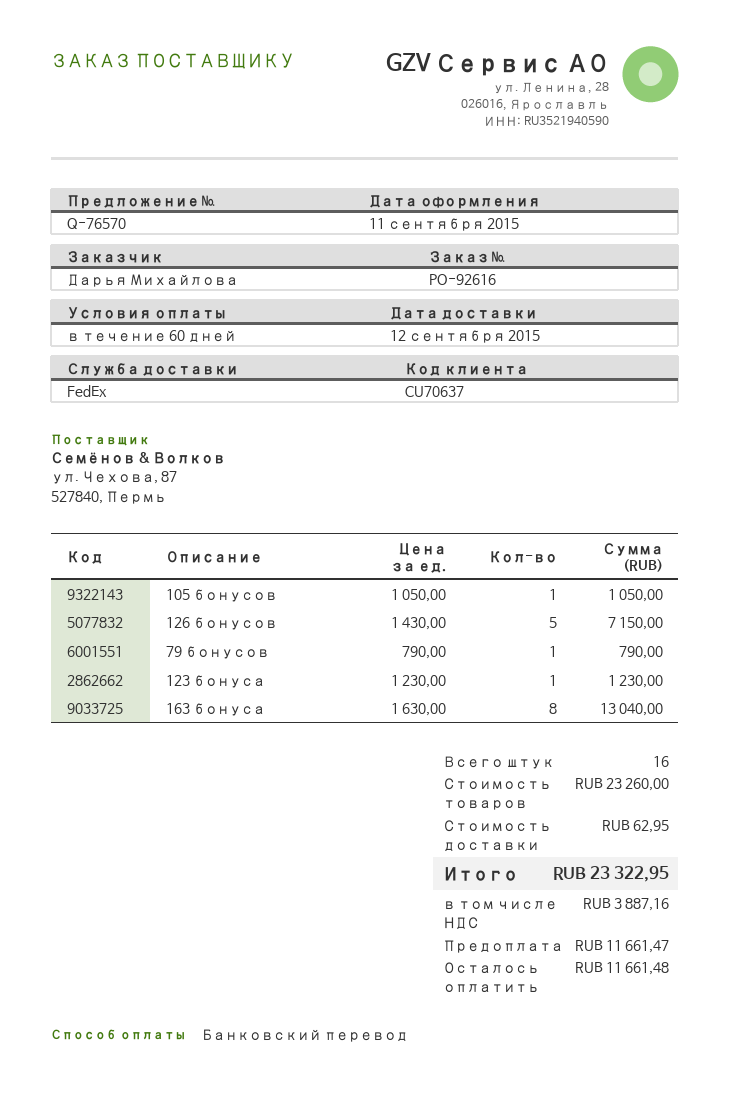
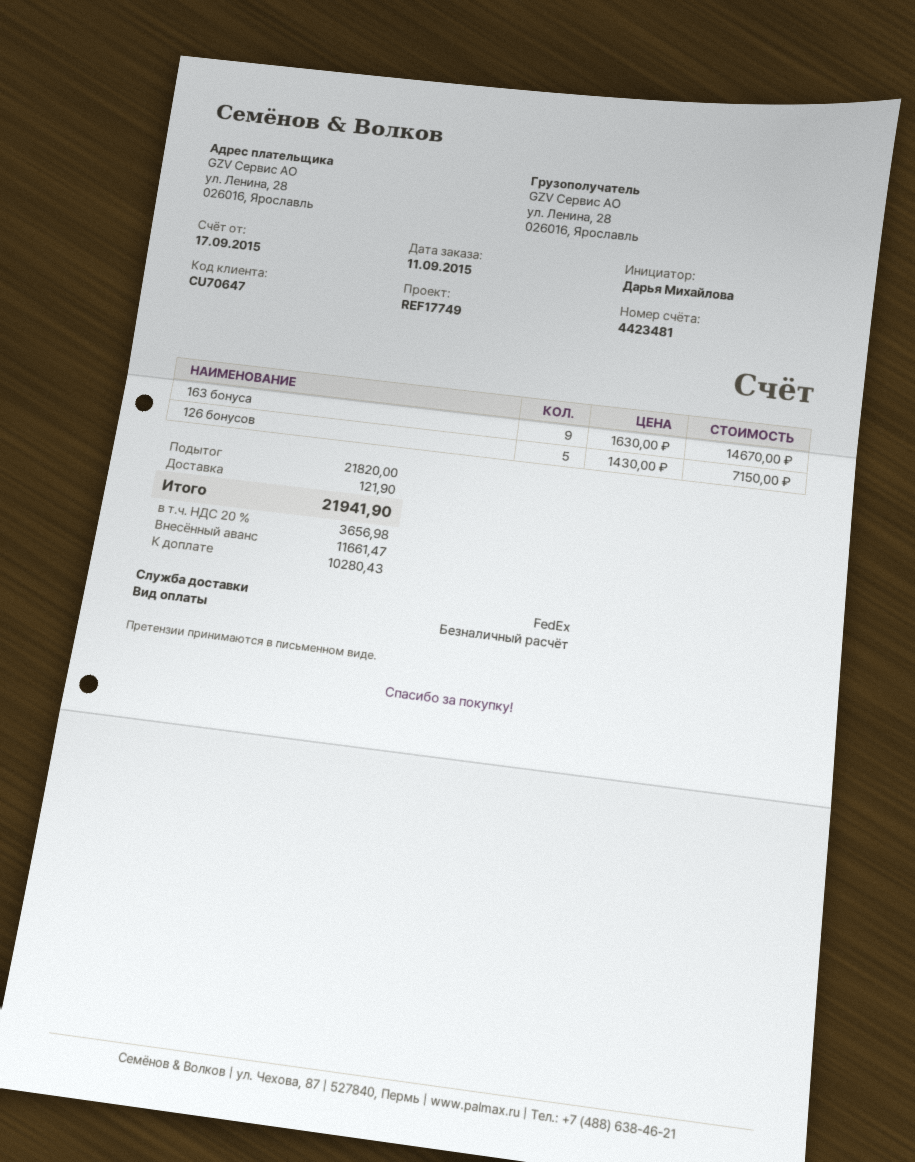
customer number: CU70637 -> CU70647
105 бонусов: 1 x 1050.00 = 1050.00 -> none
79 бонусов: 1 x 790.00 = 790.00 -> none
123 бонуса: 1 x 1230.00 = 1230.00 -> none
163 бонуса: 8 x 1630.00 = 13040.00 -> 9 x 1630.00 = 14670.00
subtotal: 23260.00 -> 21820.00
shipping: 62.95 -> 121.90
tax: 3887.16 -> 3656.98
total: 23322.95 -> 21941.90
balance: 11661.48 -> 10280.43

